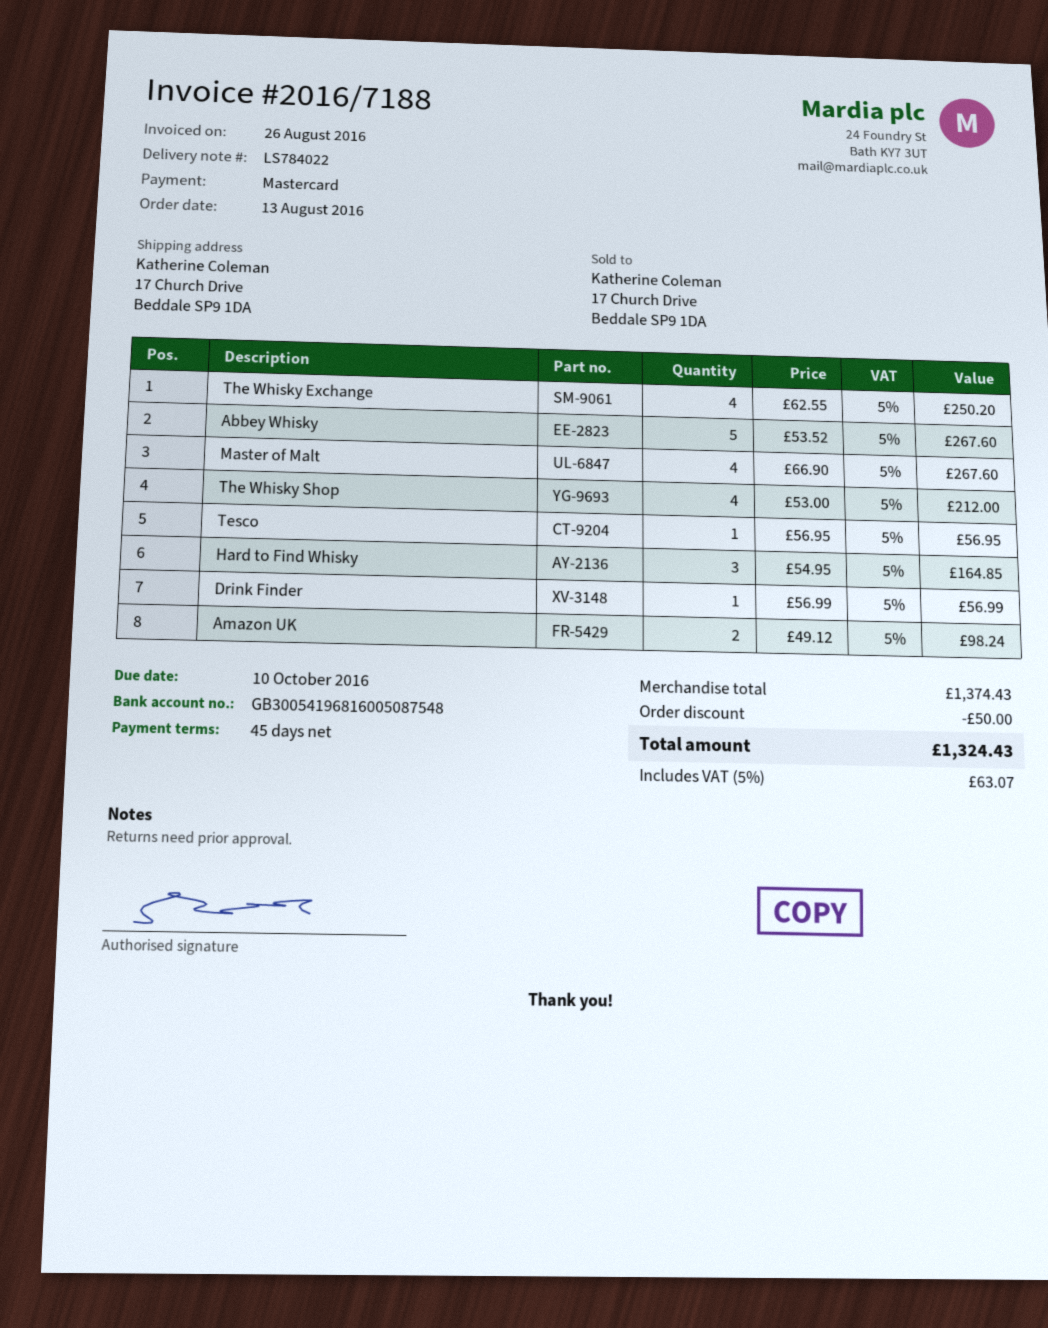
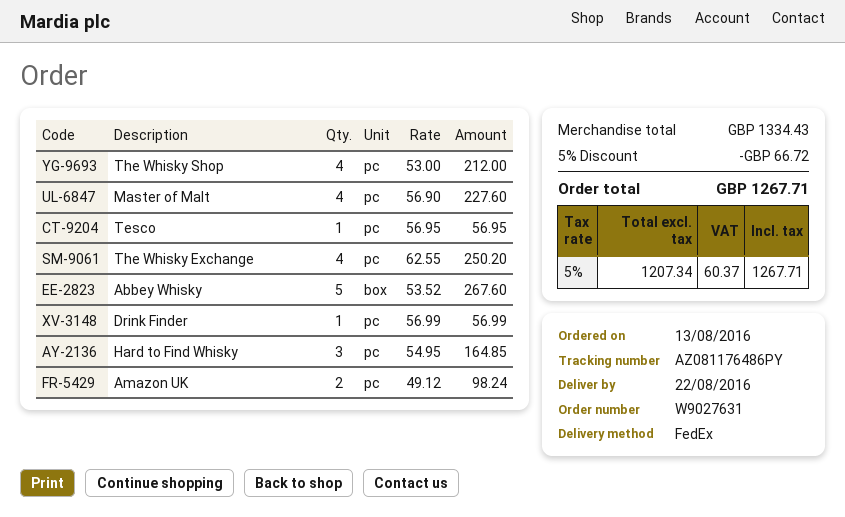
Master of Malt: 4 x 66.90 = 267.60 -> 4 x 56.90 = 227.60
subtotal: 1374.43 -> 1334.43
discount: 50.00 -> 66.72
tax: 5% = 63.07 -> 5% = 60.37
total: 1324.43 -> 1267.71

